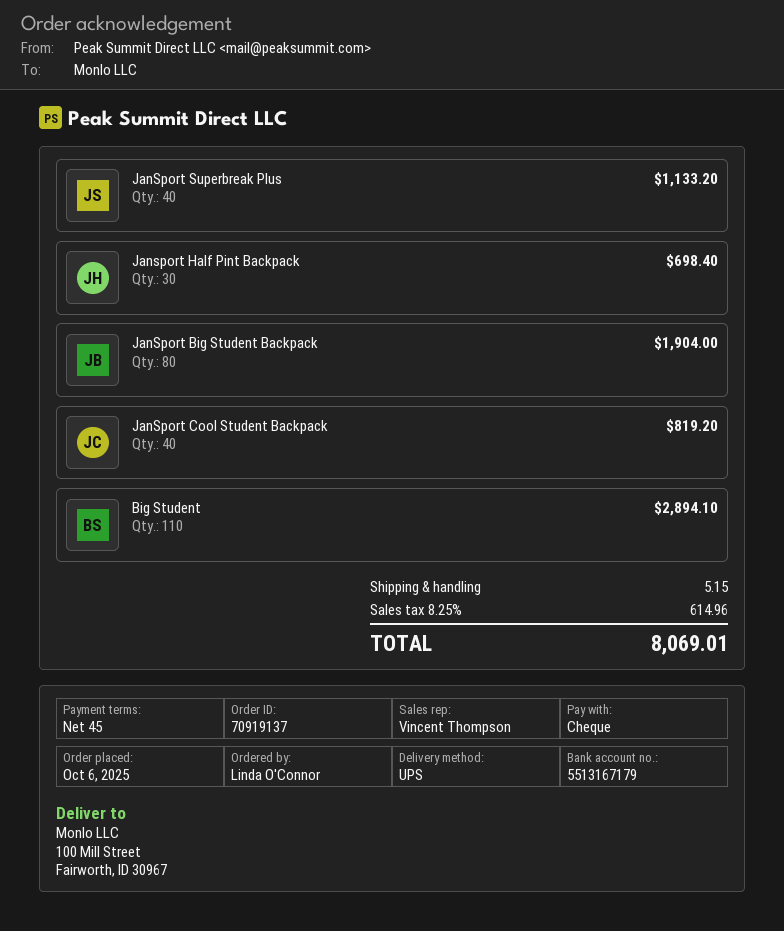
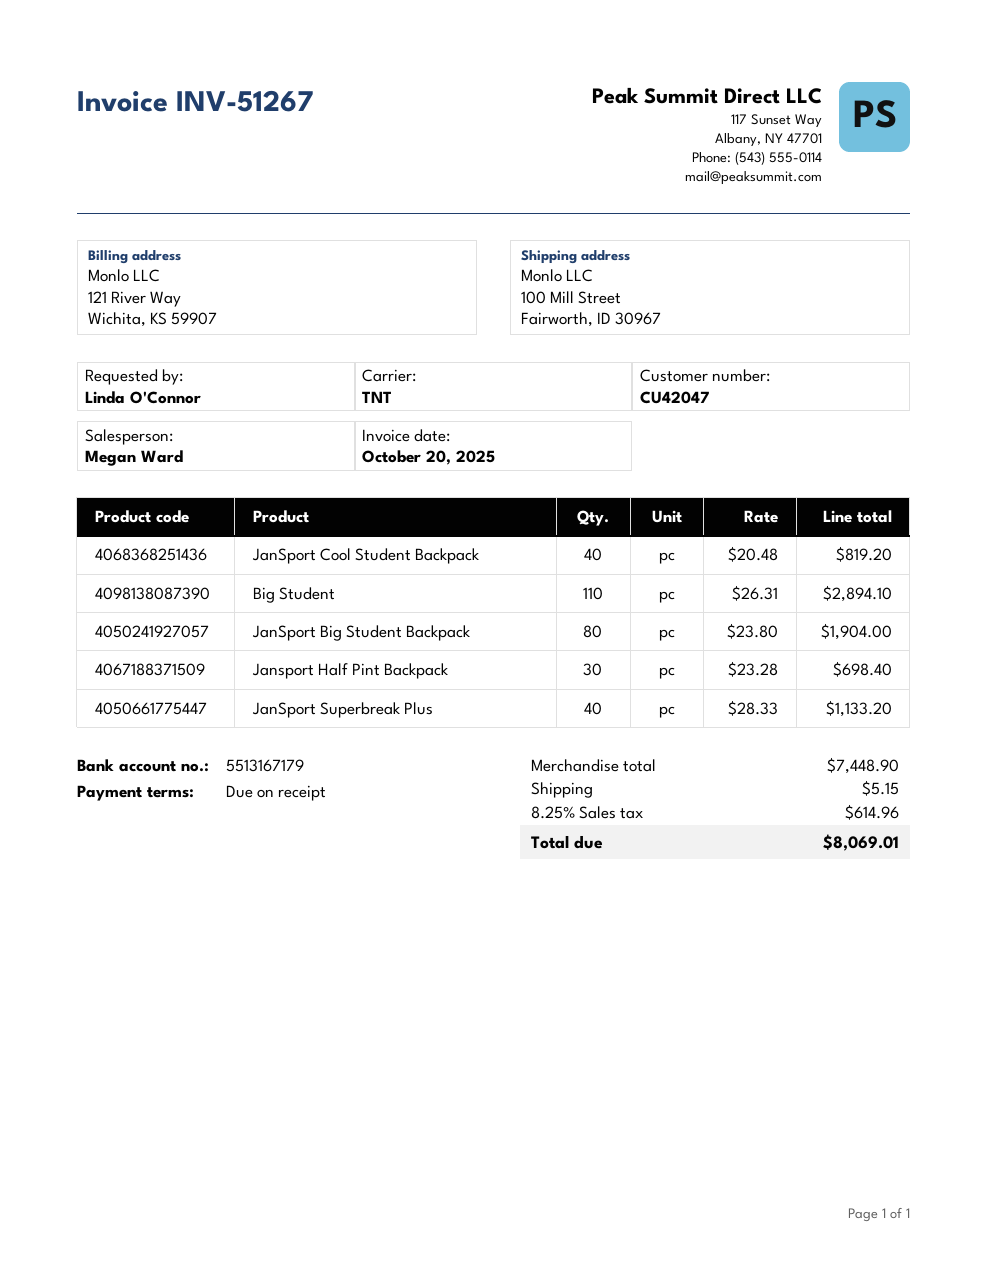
payment terms: 45 days -> on receipt
sales rep: Vincent Thompson -> Megan Ward
shipping method: UPS -> TNT

